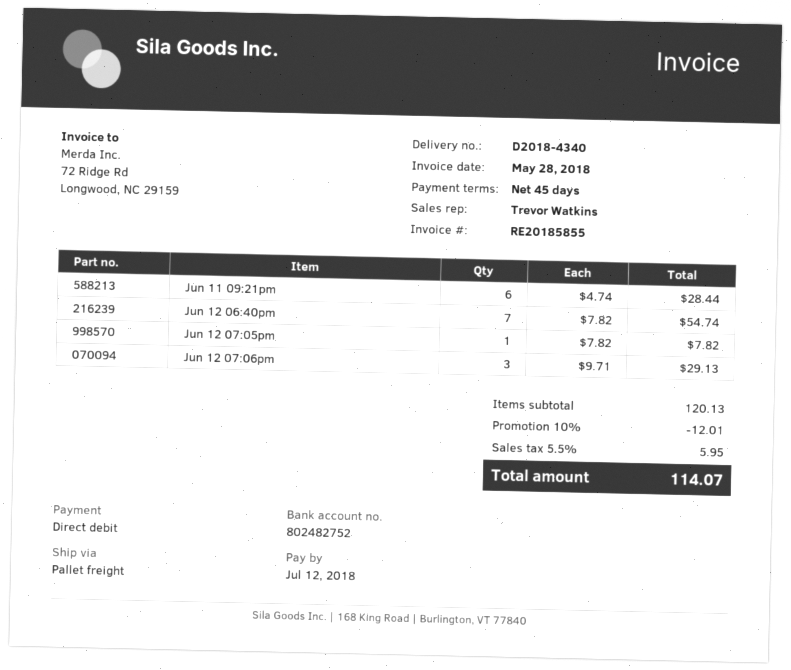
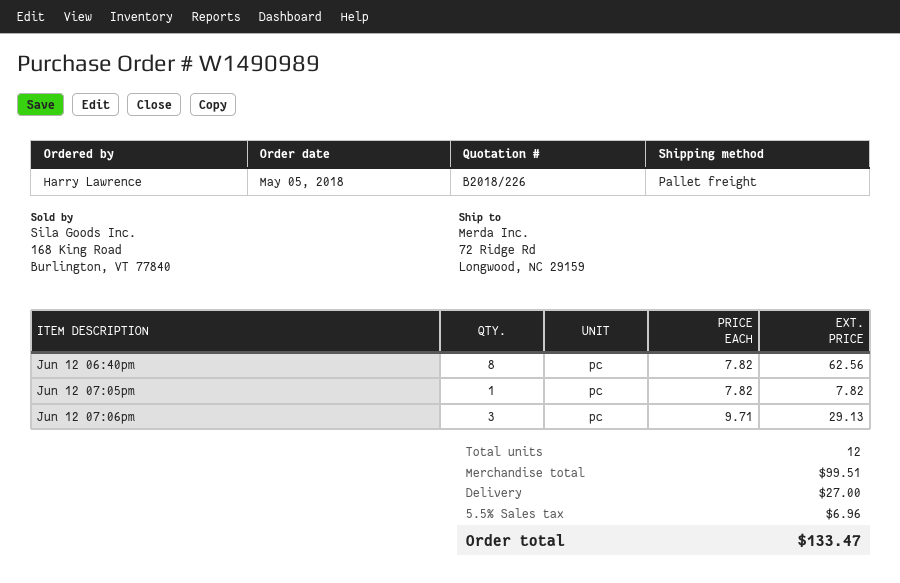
Jun 11 09:21pm: 6 x 4.74 = 28.44 -> none
Jun 12 06:40pm: 7 x 7.82 = 54.74 -> 8 x 7.82 = 62.56
subtotal: 120.13 -> 99.51
discount: 10% = 12.01 -> none
shipping: none -> 27.00
tax: 5.5% = 5.95 -> 5.5% = 6.96
total: 114.07 -> 133.47

